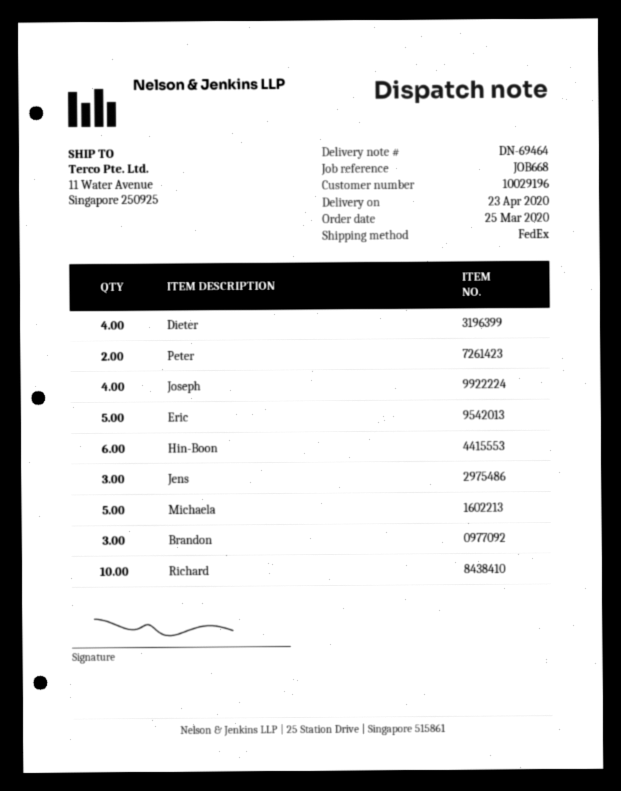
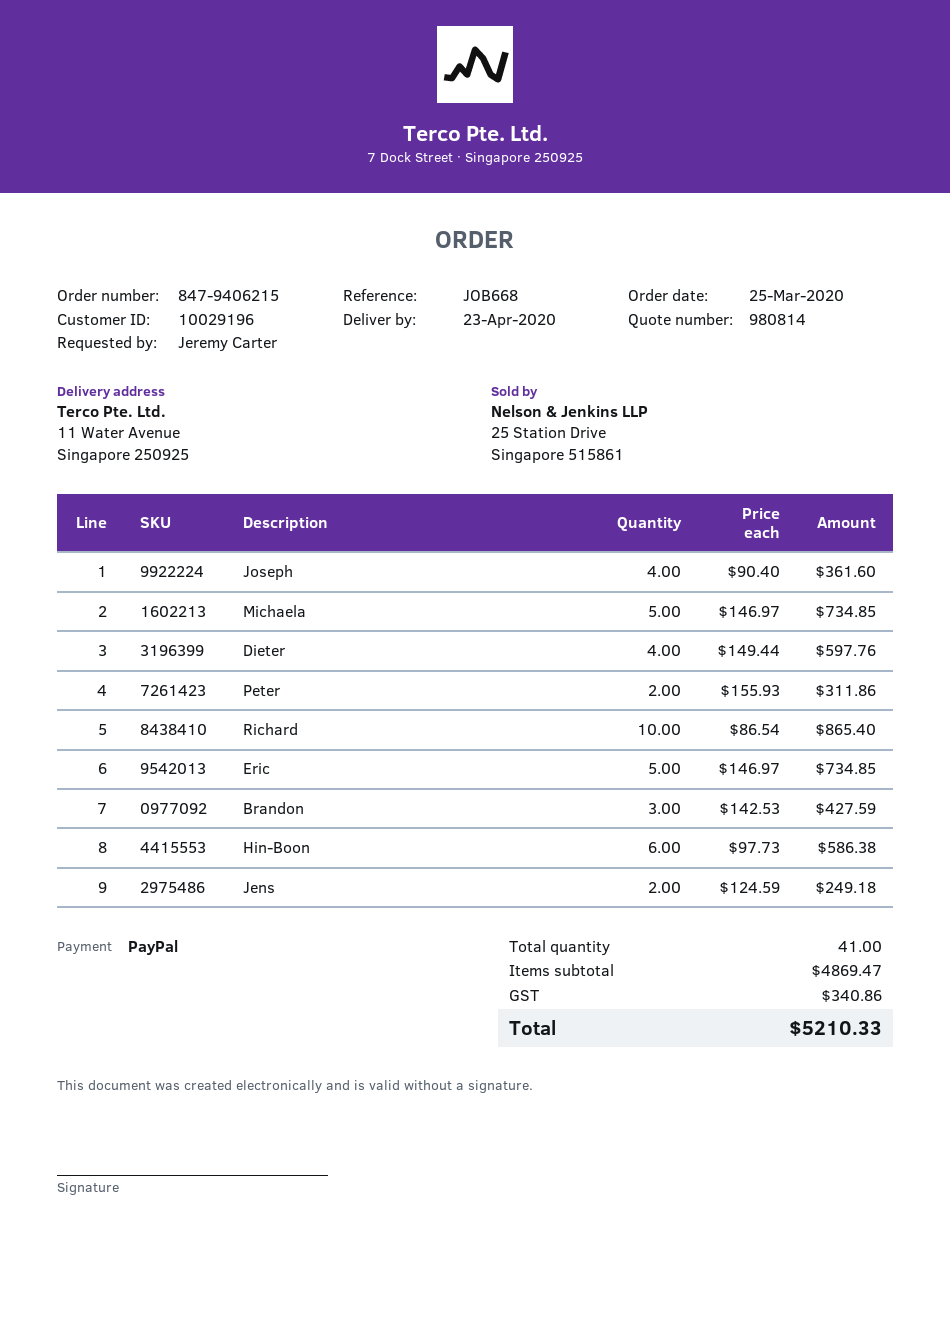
Jens: 3 -> 2

